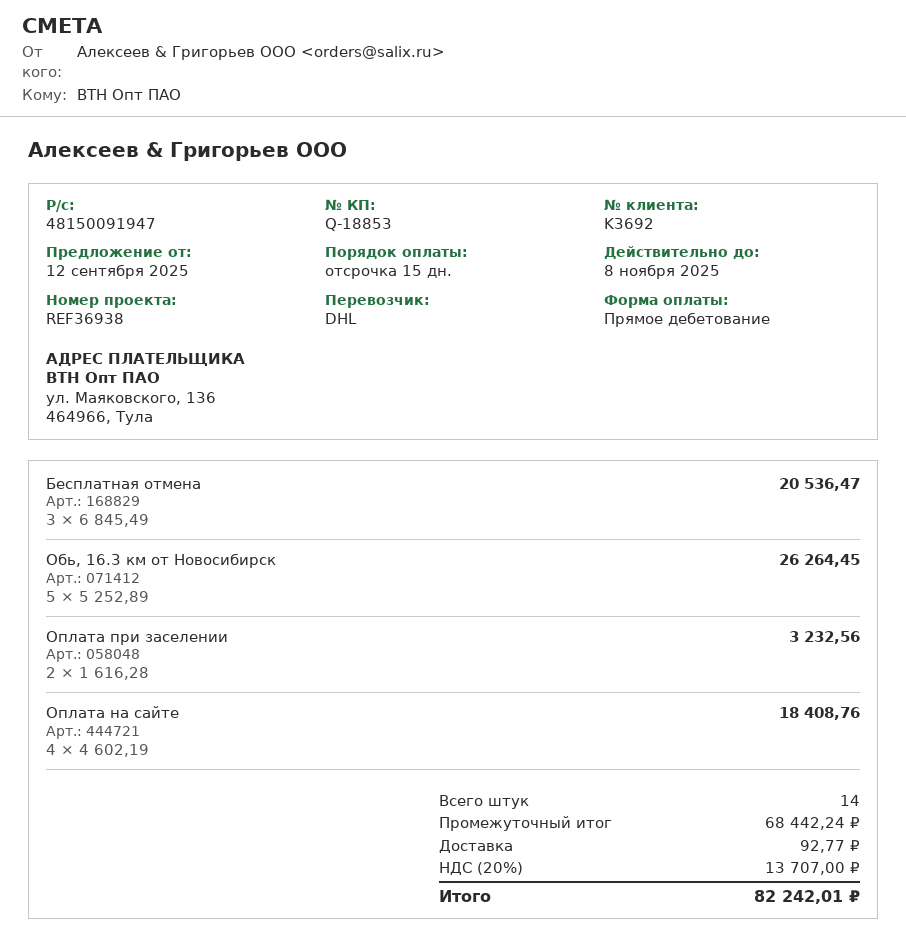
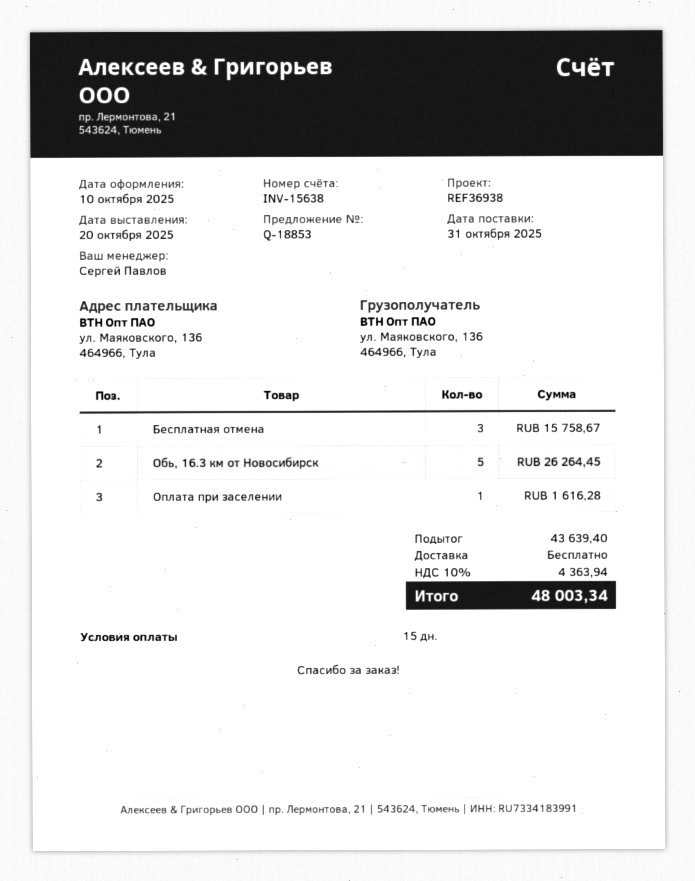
Бесплатная отмена: 3 for 20536.47 -> 3 for 15758.67
Оплата при заселении: 2 for 3232.56 -> 1 for 1616.28
Оплата на сайте: 4 for 18408.76 -> none
subtotal: 68442.24 -> 43639.40
shipping: 92.77 -> 0.00
tax: 20% = 13707.00 -> 10% = 4363.94
total: 82242.01 -> 48003.34

